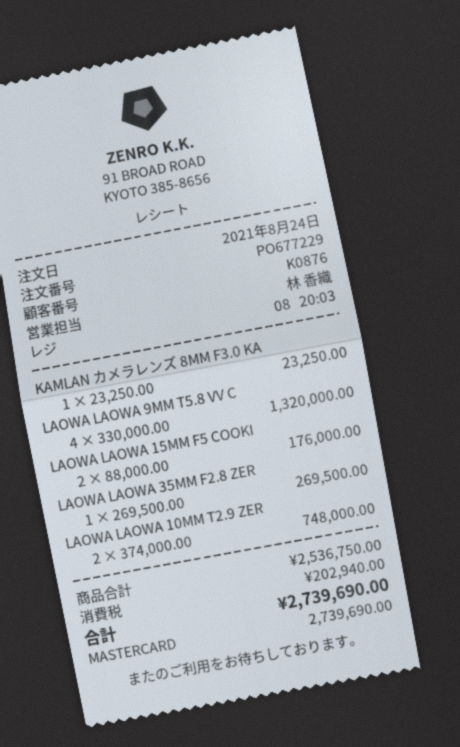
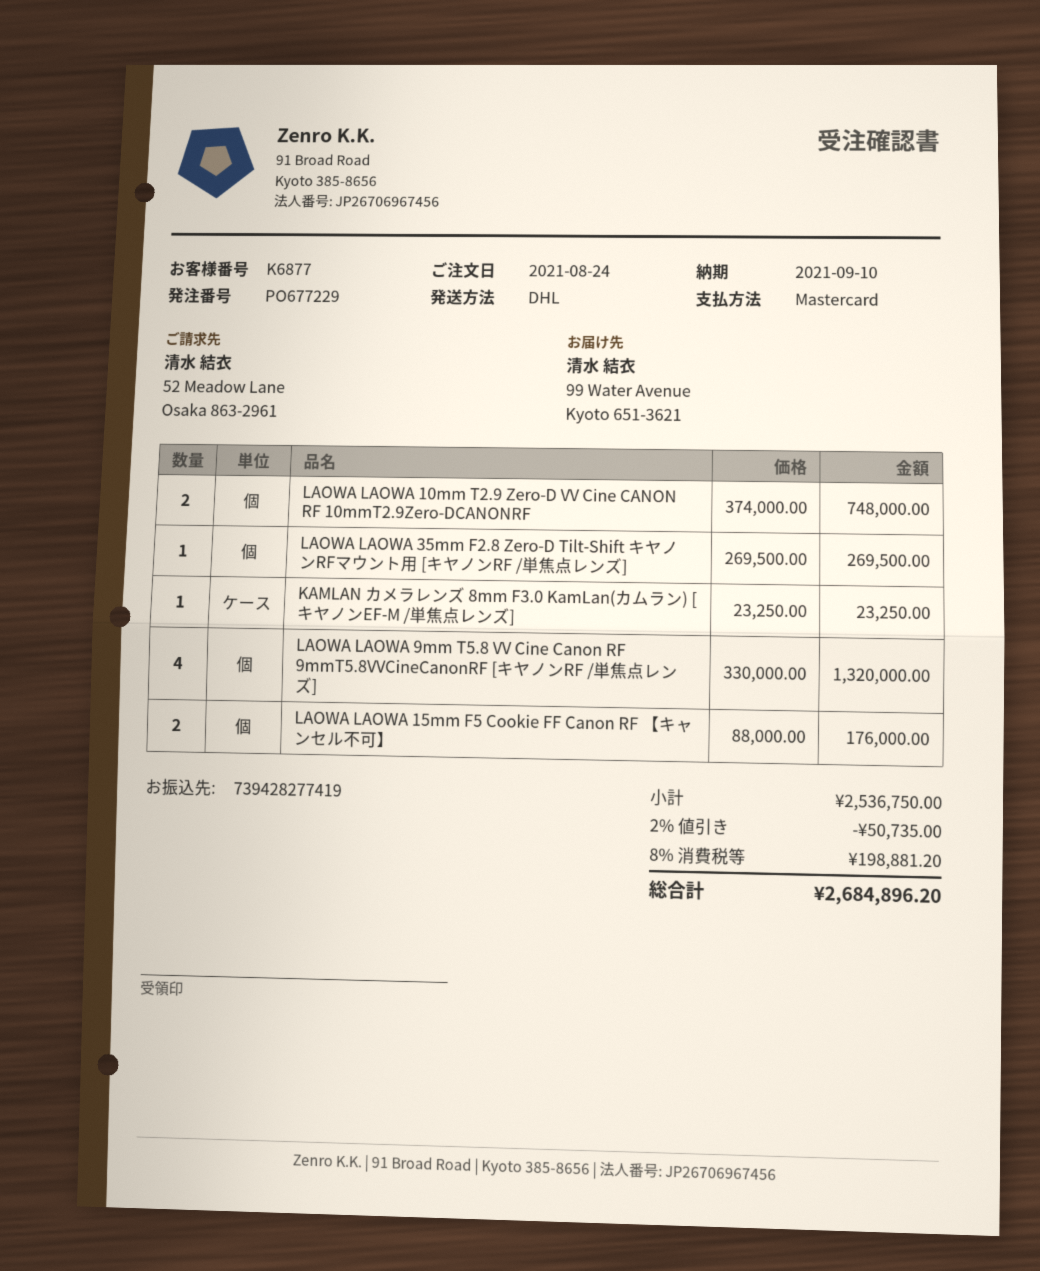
customer number: K0876 -> K6877
discount: none -> 2% = 50735.00
tax: 202940.00 -> 198881.20
total: 2739690.00 -> 2684896.20

